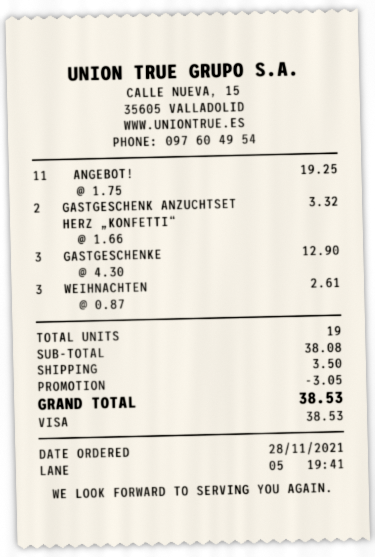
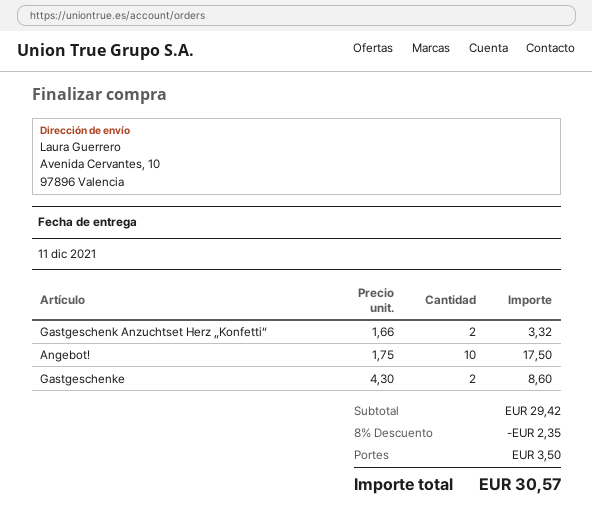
ANGEBOT!: 11 x 1.75 = 19.25 -> 10 x 1.75 = 17.50
GASTGESCHENKE: 3 x 4.30 = 12.90 -> 2 x 4.30 = 8.60
WEIHNACHTEN: 3 x 0.87 = 2.61 -> none
subtotal: 38.08 -> 29.42
discount: 3.05 -> 2.35
total: 38.53 -> 30.57

